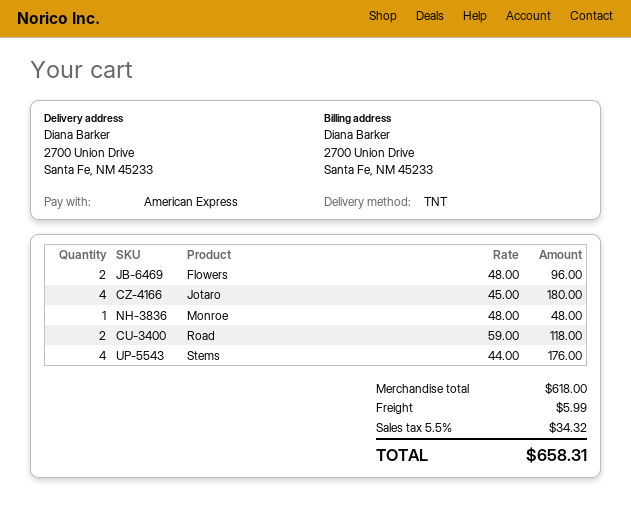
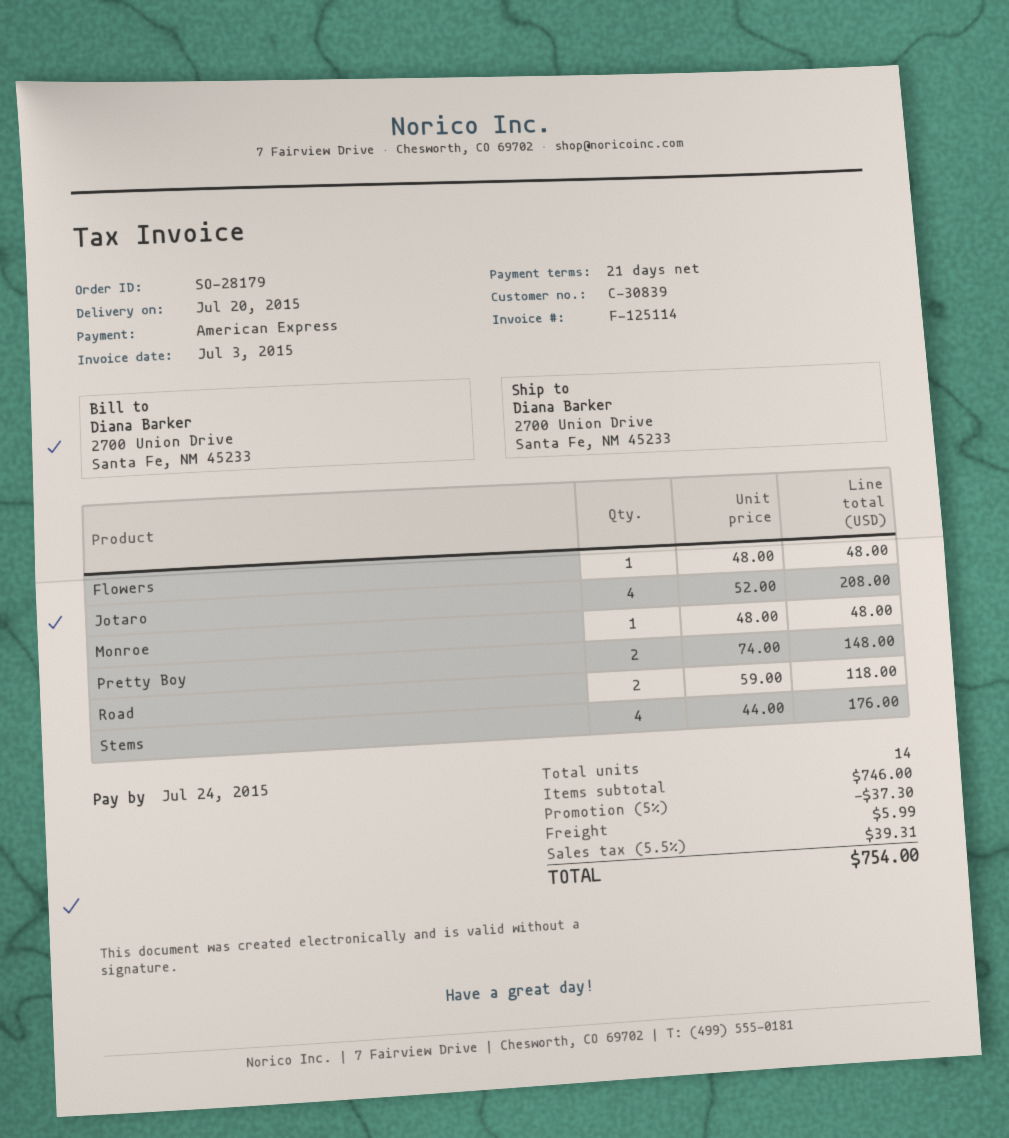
Flowers: 2 x 48.00 = 96.00 -> 1 x 48.00 = 48.00
Jotaro: 4 x 45.00 = 180.00 -> 4 x 52.00 = 208.00
Pretty Boy: none -> 2 x 74.00 = 148.00
subtotal: 618.00 -> 746.00
discount: none -> 5% = 37.30
tax: 5.5% = 34.32 -> 5.5% = 39.31
total: 658.31 -> 754.00

